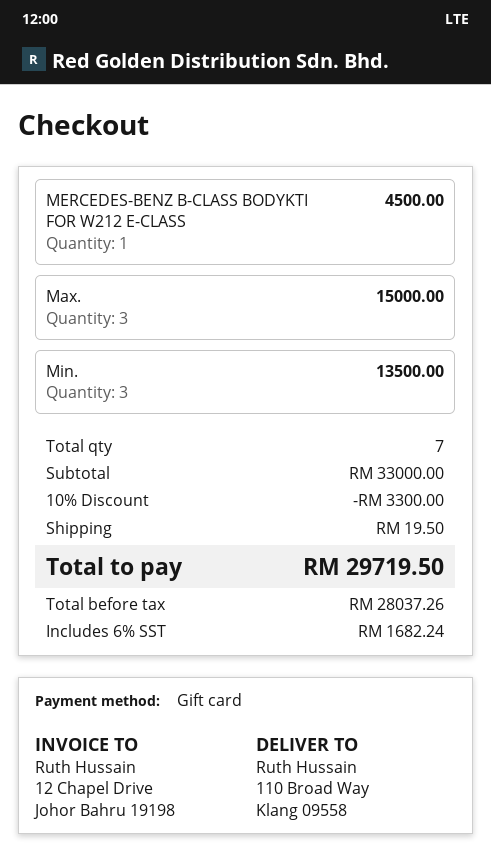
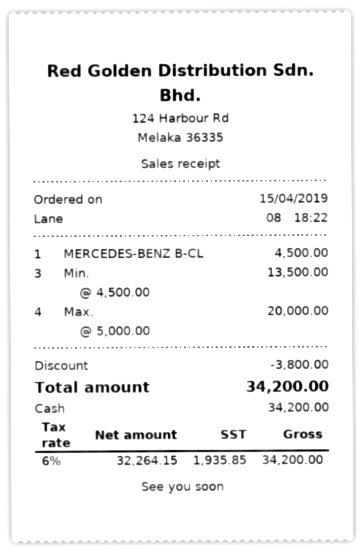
payment method: gift card -> cash
Max.: 3 for 15000.00 -> 4 for 20000.00
discount: 3300.00 -> 3800.00
shipping: 19.50 -> none
net: 28037.26 -> 32264.15
tax: 6% = 1682.24 -> 6% = 1935.85
total: 29719.50 -> 34200.00

